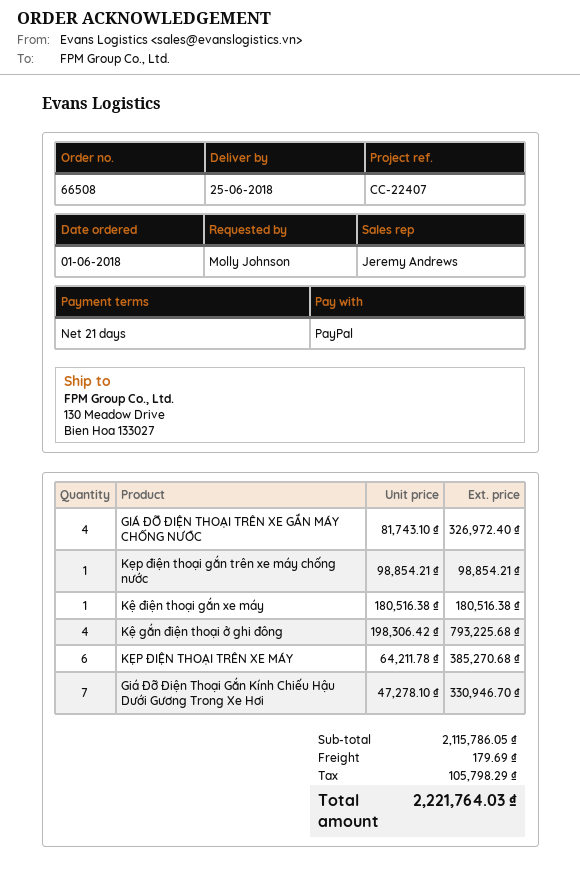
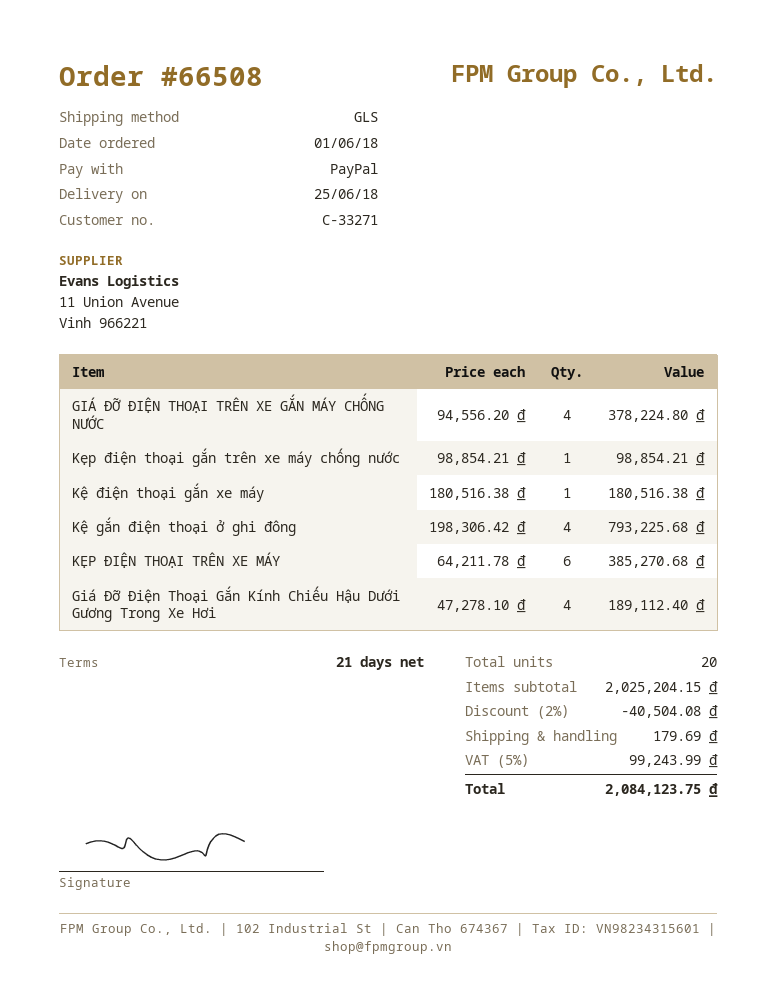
GIÁ ĐỠ ĐIỆN THOẠI TRÊN XE GẮN MÁY CHỐNG NƯỚC: 4 x 81743.10 = 326972.40 -> 4 x 94556.20 = 378224.80
Giá Đỡ Điện Thoại Gắn Kính Chiếu Hậu Dưới Gương Trong Xe Hơi: 7 x 47278.10 = 330946.70 -> 4 x 47278.10 = 189112.40
subtotal: 2115786.05 -> 2025204.15
discount: none -> 2% = 40504.08
tax: 105798.29 -> 99243.99
total: 2221764.03 -> 2084123.75

